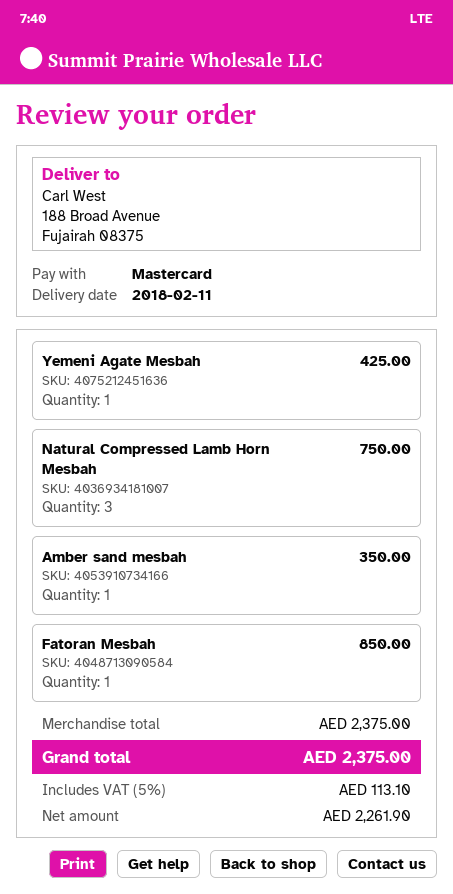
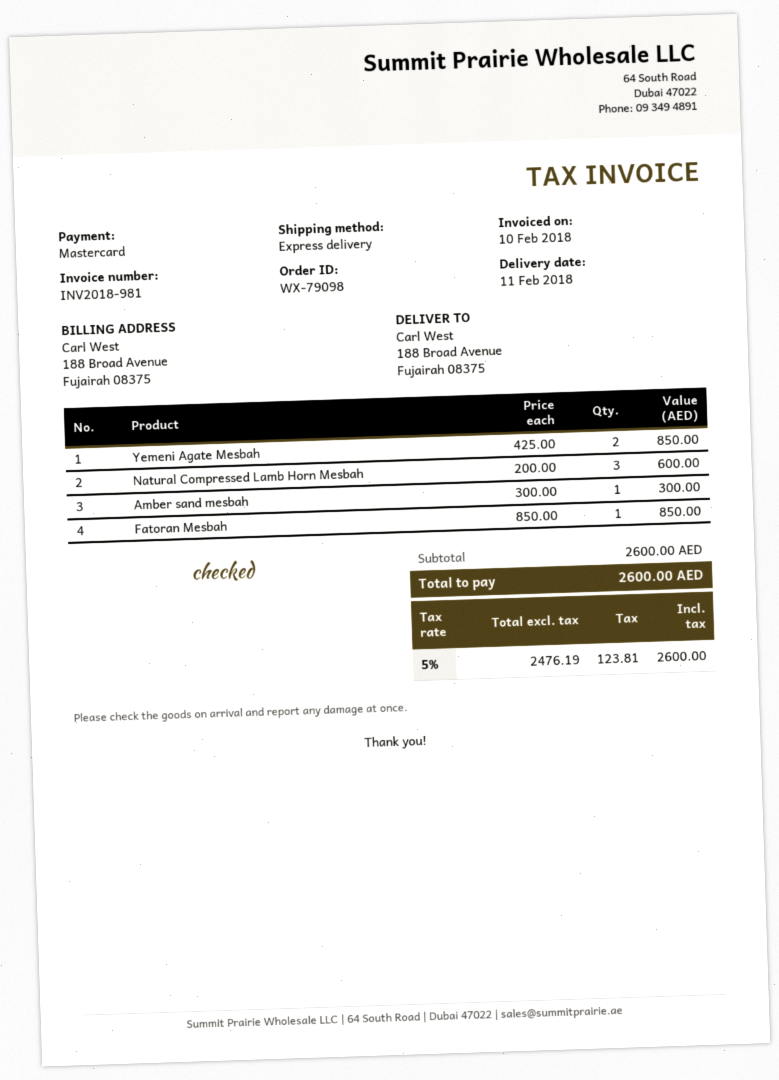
Yemeni Agate Mesbah: 1 for 425.00 -> 2 for 850.00
Natural Compressed Lamb Horn Mesbah: 3 for 750.00 -> 3 for 600.00
Amber sand mesbah: 1 for 350.00 -> 1 for 300.00
subtotal: 2375.00 -> 2600.00
net: 2261.90 -> 2476.19
tax: 5% = 113.10 -> 5% = 123.81
total: 2375.00 -> 2600.00

